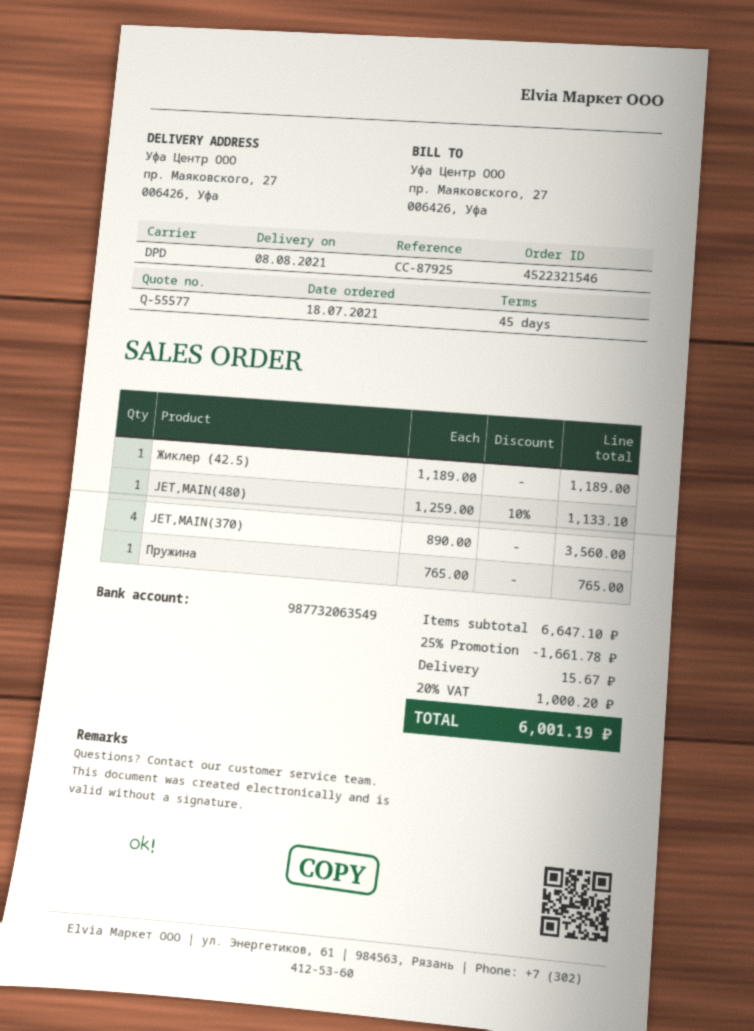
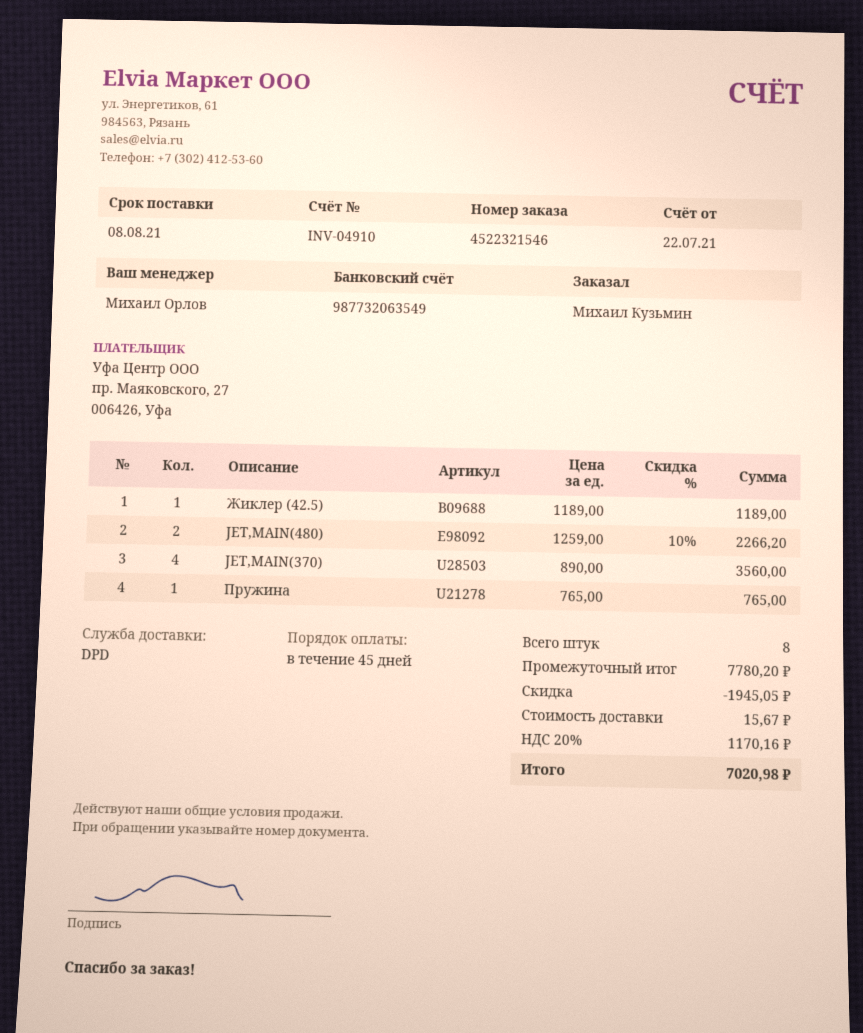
JET,MAIN(480): 1 x 1259.00 - 10% = 1133.10 -> 2 x 1259.00 - 10% = 2266.20
subtotal: 6647.10 -> 7780.20
discount: 1661.78 -> 1945.05
tax: 20% = 1000.20 -> 20% = 1170.16
total: 6001.19 -> 7020.98

